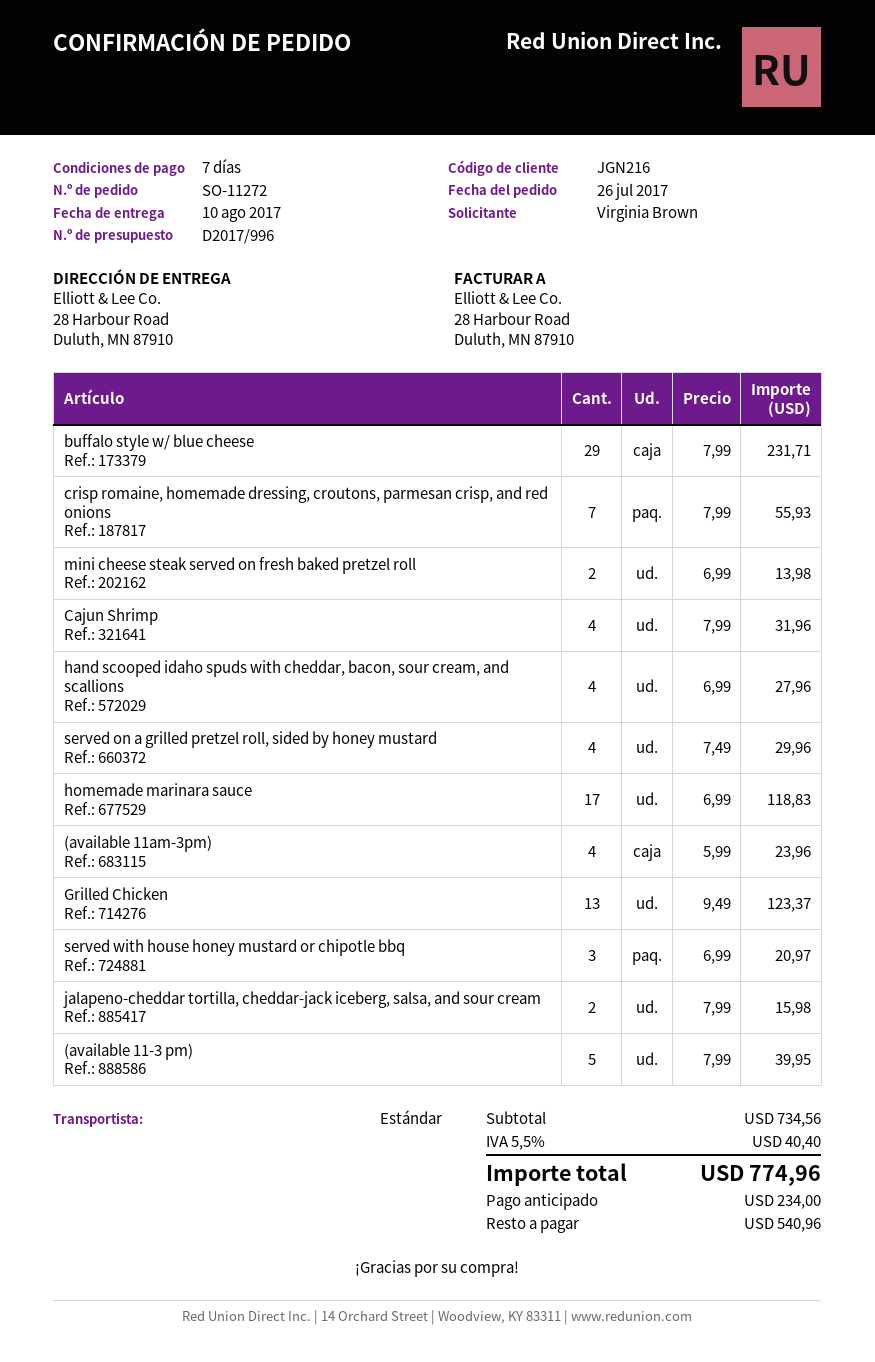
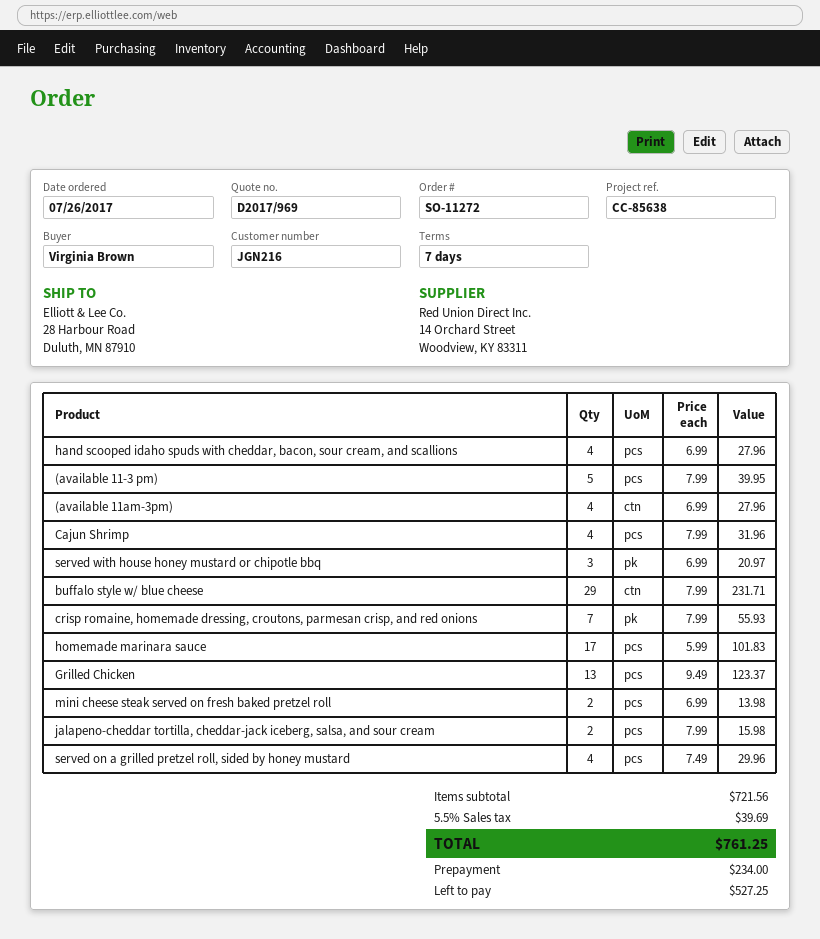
quote number: D2017/996 -> D2017/969
homemade marinara sauce: 17 x 6.99 = 118.83 -> 17 x 5.99 = 101.83
(available 11am-3pm): 4 x 5.99 = 23.96 -> 4 x 6.99 = 27.96
subtotal: 734.56 -> 721.56
tax: 5.5% = 40.40 -> 5.5% = 39.69
total: 774.96 -> 761.25
balance: 540.96 -> 527.25

